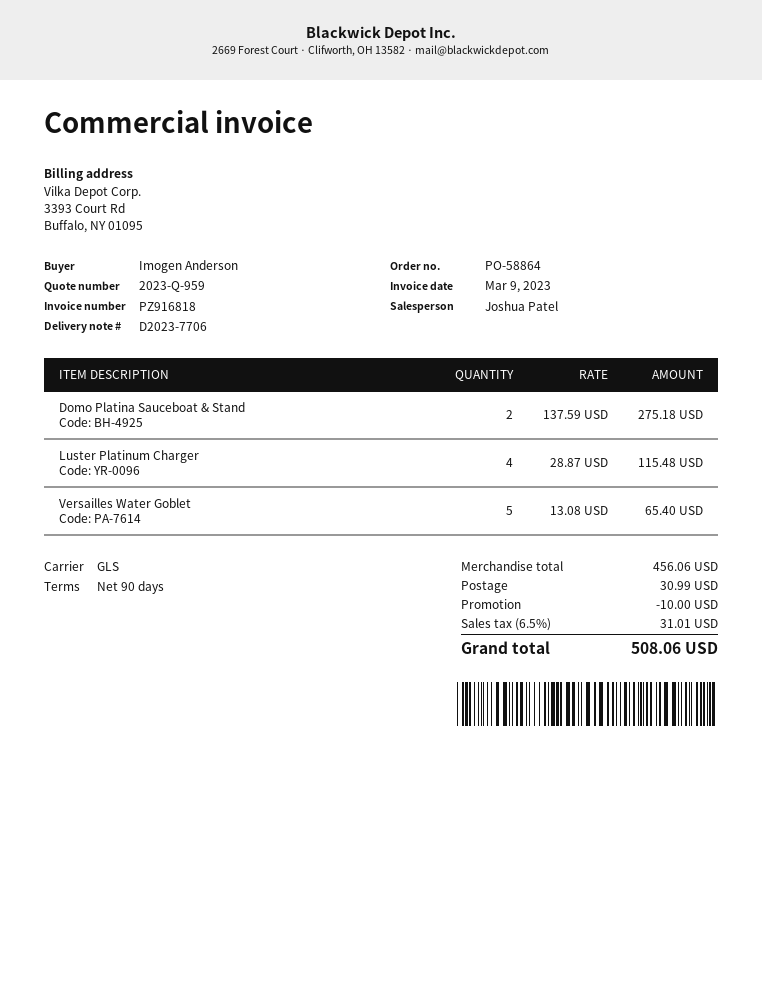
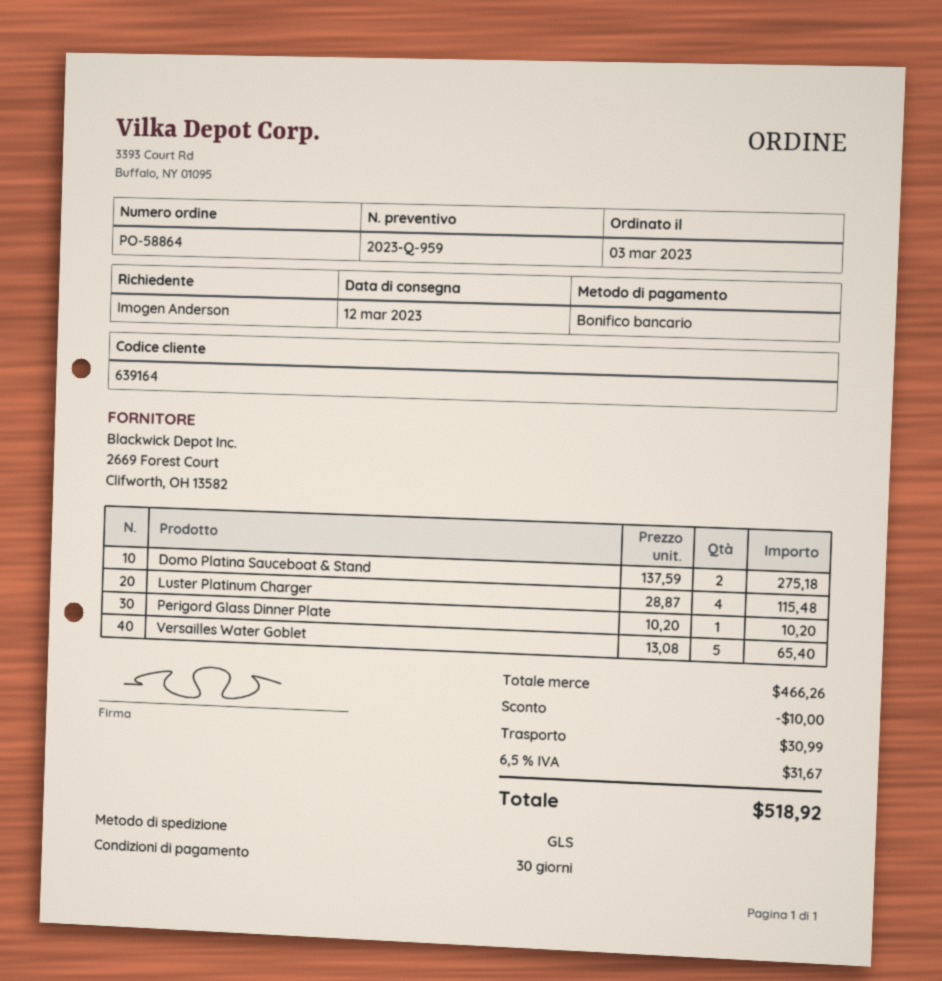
payment terms: 90 days -> 30 days
Perigord Glass Dinner Plate: none -> 1 x 10.20 = 10.20
subtotal: 456.06 -> 466.26
tax: 6.5% = 31.01 -> 6.5% = 31.67
total: 508.06 -> 518.92

